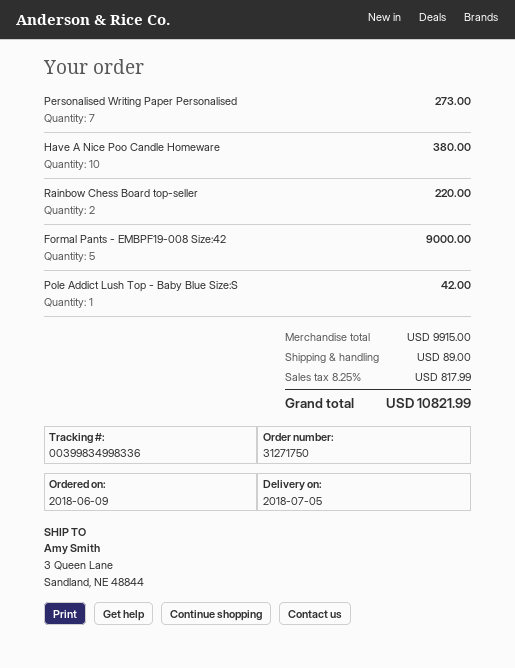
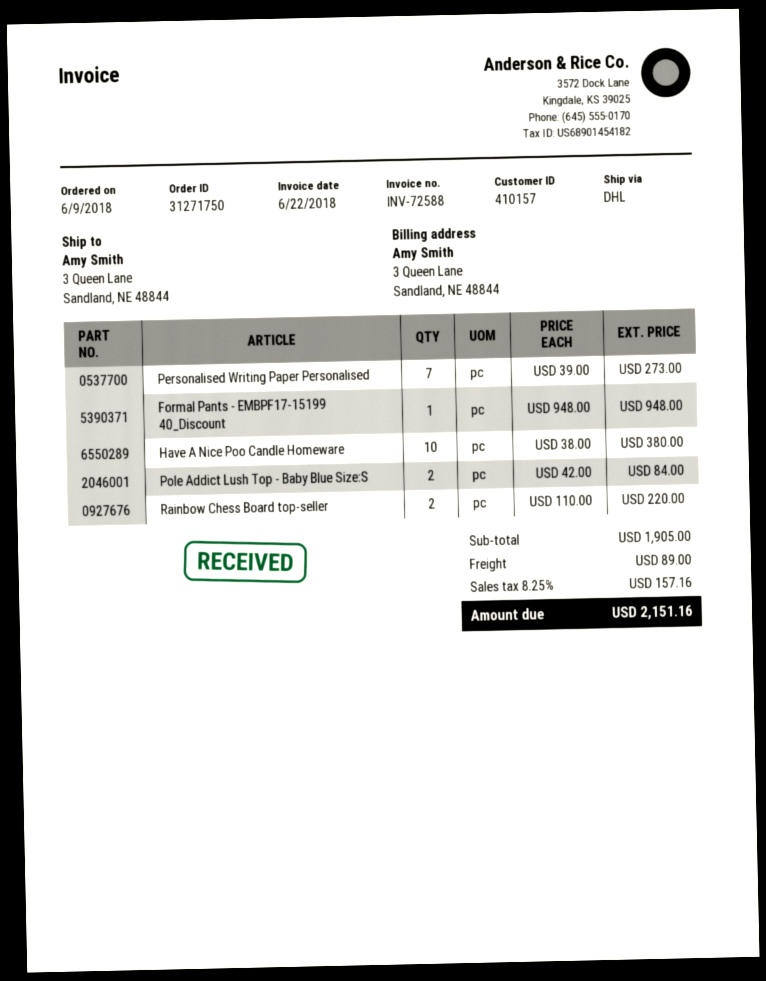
Formal Pants - EMBPF19-008 Size:42: 5 for 9000.00 -> none
Pole Addict Lush Top - Baby Blue Size:S: 1 for 42.00 -> 2 for 84.00
Formal Pants - EMBPF17-15199 40_Discount: none -> 1 for 948.00
subtotal: 9915.00 -> 1905.00
tax: 8.25% = 817.99 -> 8.25% = 157.16
total: 10821.99 -> 2151.16

